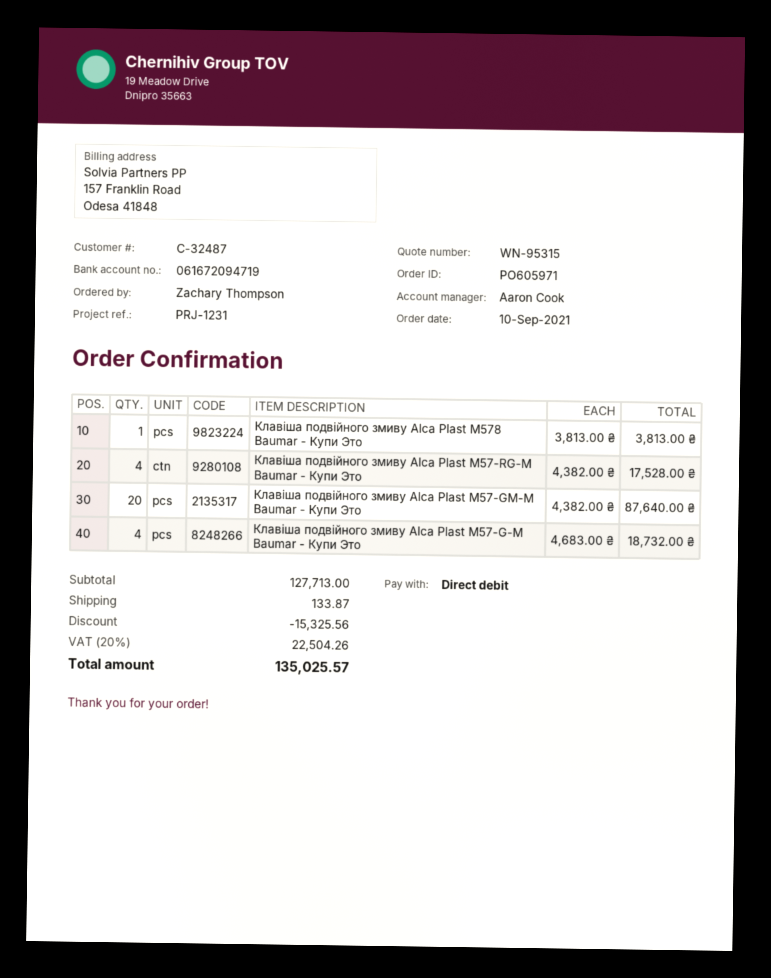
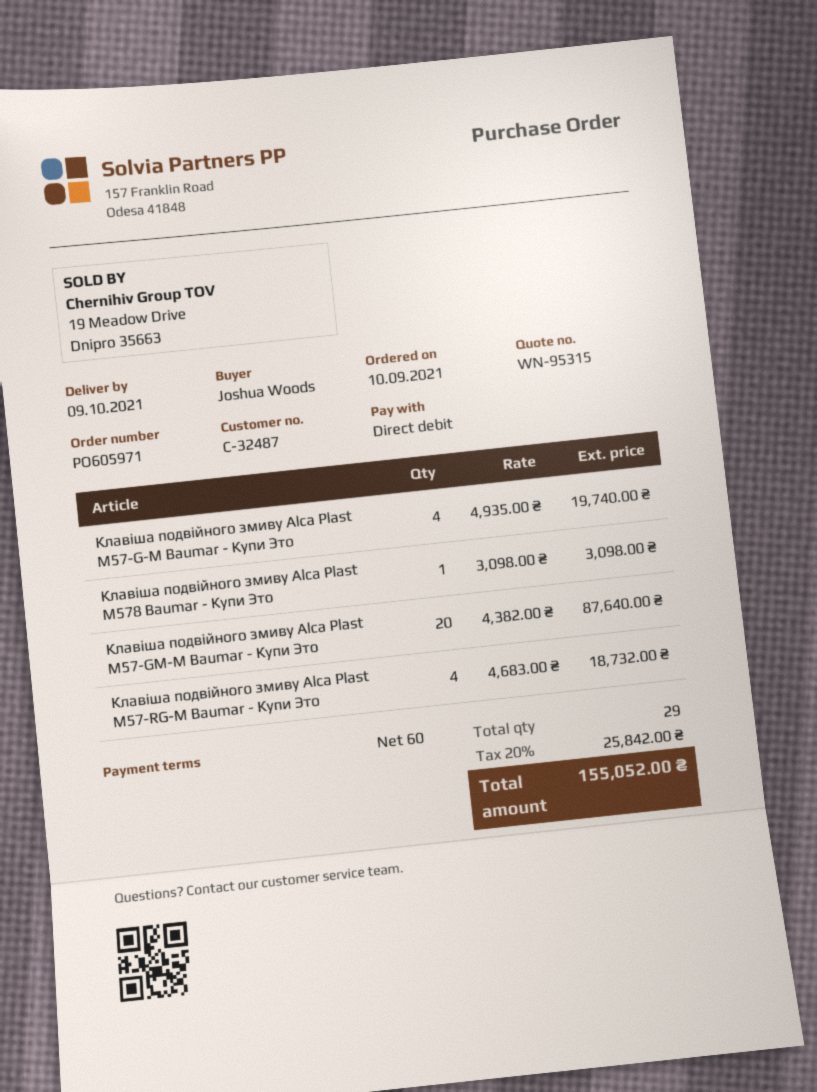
ordered by: Zachary Thompson -> Joshua Woods
Клавіша подвійного змиву Alca Plast M578 Baumar - Купи Это: 1 x 3813.00 = 3813.00 -> 1 x 3098.00 = 3098.00
Клавіша подвійного змиву Alca Plast M57-RG-M Baumar - Купи Это: 4 x 4382.00 = 17528.00 -> 4 x 4683.00 = 18732.00
Клавіша подвійного змиву Alca Plast M57-G-M Baumar - Купи Это: 4 x 4683.00 = 18732.00 -> 4 x 4935.00 = 19740.00
discount: 15325.56 -> none
shipping: 133.87 -> none
tax: 20% = 22504.26 -> 20% = 25842.00
total: 135025.57 -> 155052.00

